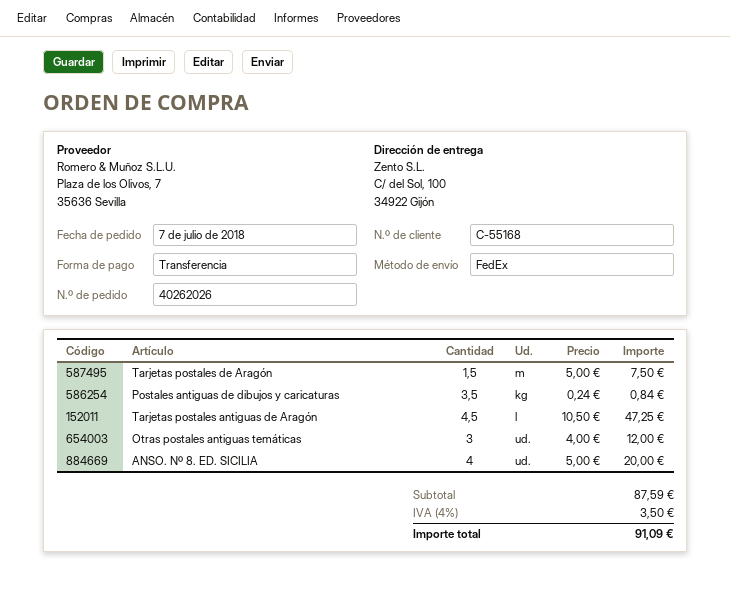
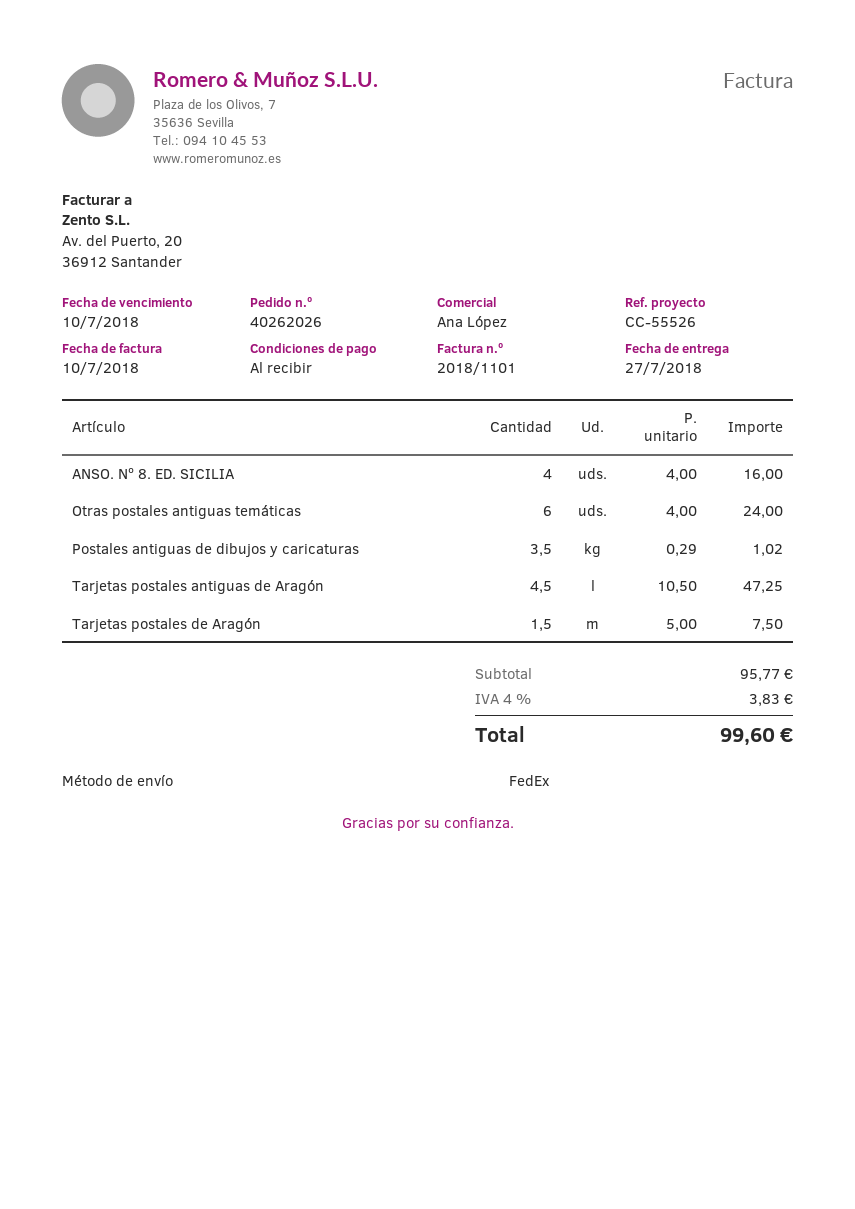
Postales antiguas de dibujos y caricaturas: 3.5 x 0.24 = 0.84 -> 3.5 x 0.29 = 1.02
Otras postales antiguas temáticas: 3 x 4.00 = 12.00 -> 6 x 4.00 = 24.00
ANSO. Nº 8. ED. SICILIA: 4 x 5.00 = 20.00 -> 4 x 4.00 = 16.00
subtotal: 87.59 -> 95.77
tax: 4% = 3.50 -> 4% = 3.83
total: 91.09 -> 99.60

